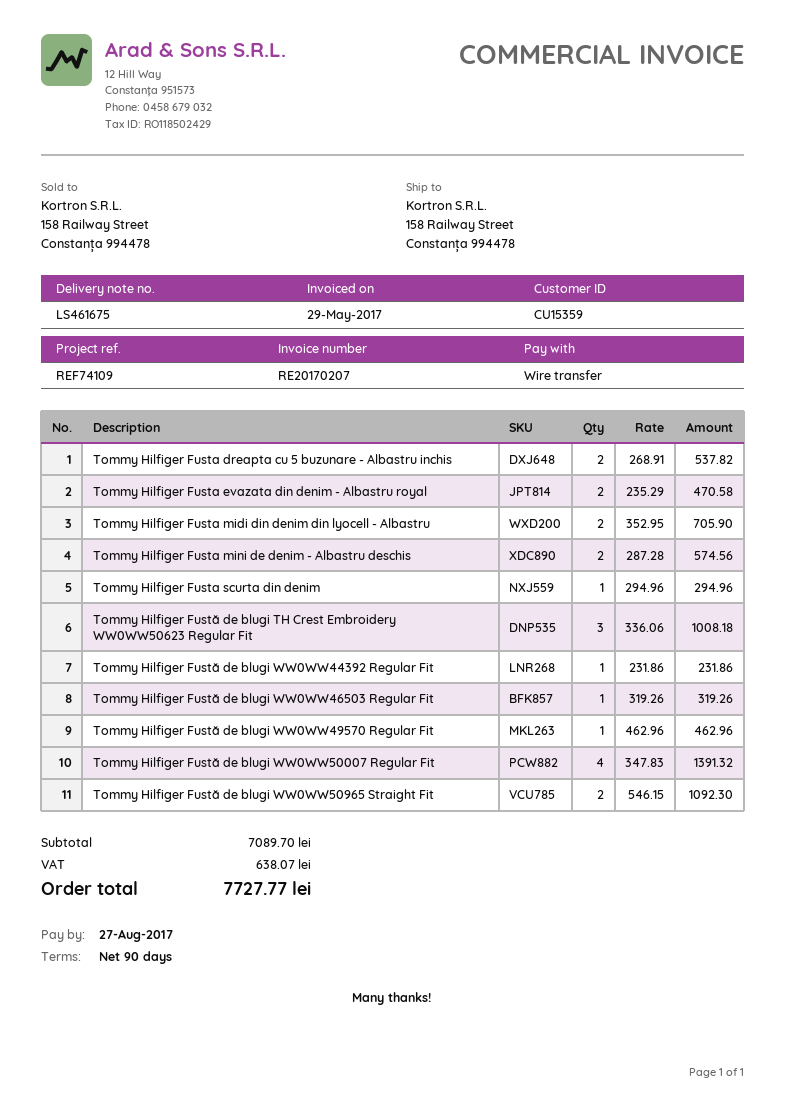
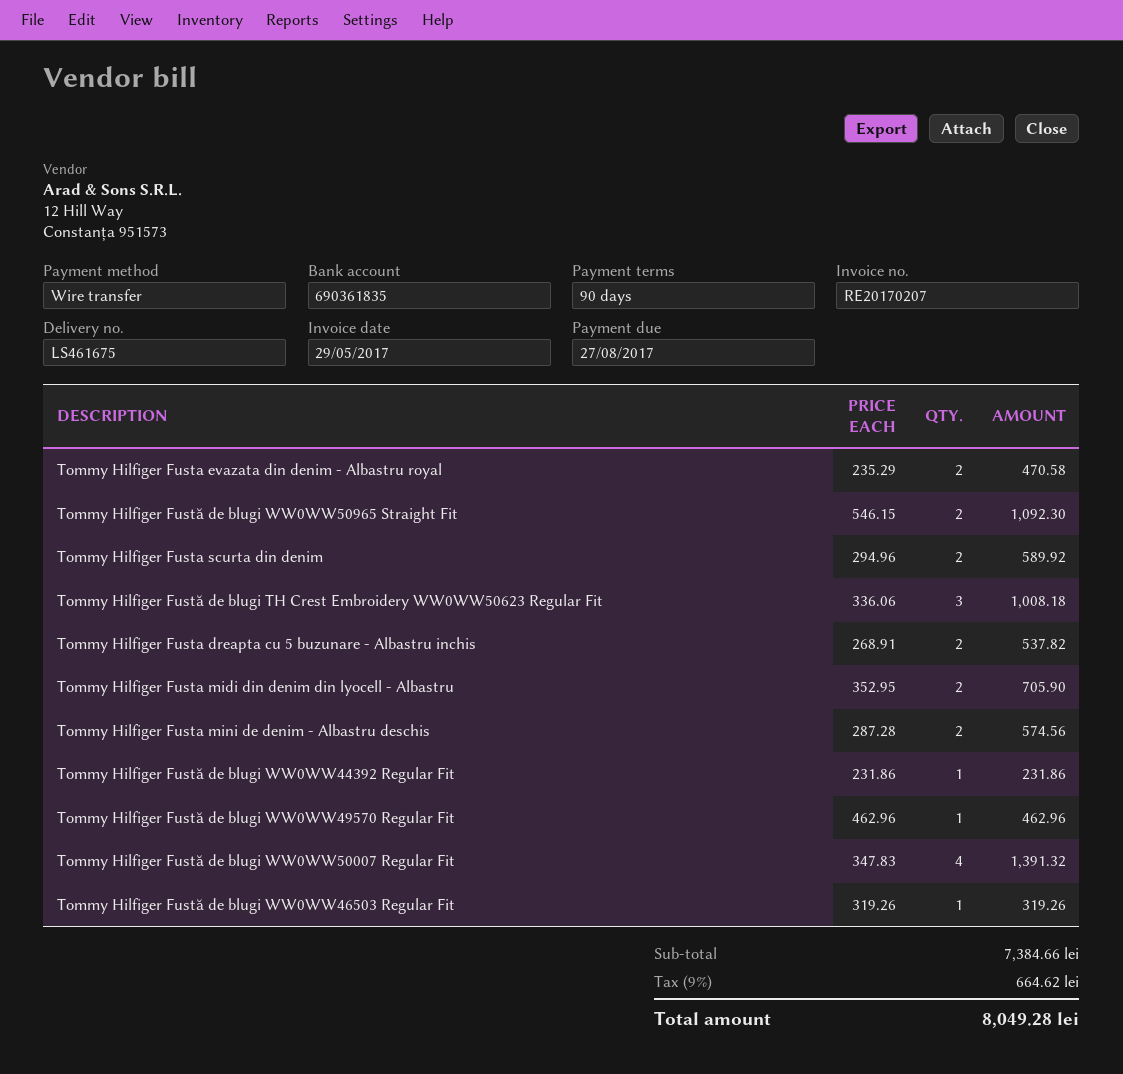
Tommy Hilfiger Fusta scurta din denim: 1 x 294.96 = 294.96 -> 2 x 294.96 = 589.92
subtotal: 7089.70 -> 7384.66
tax: 638.07 -> 664.62
total: 7727.77 -> 8049.28

